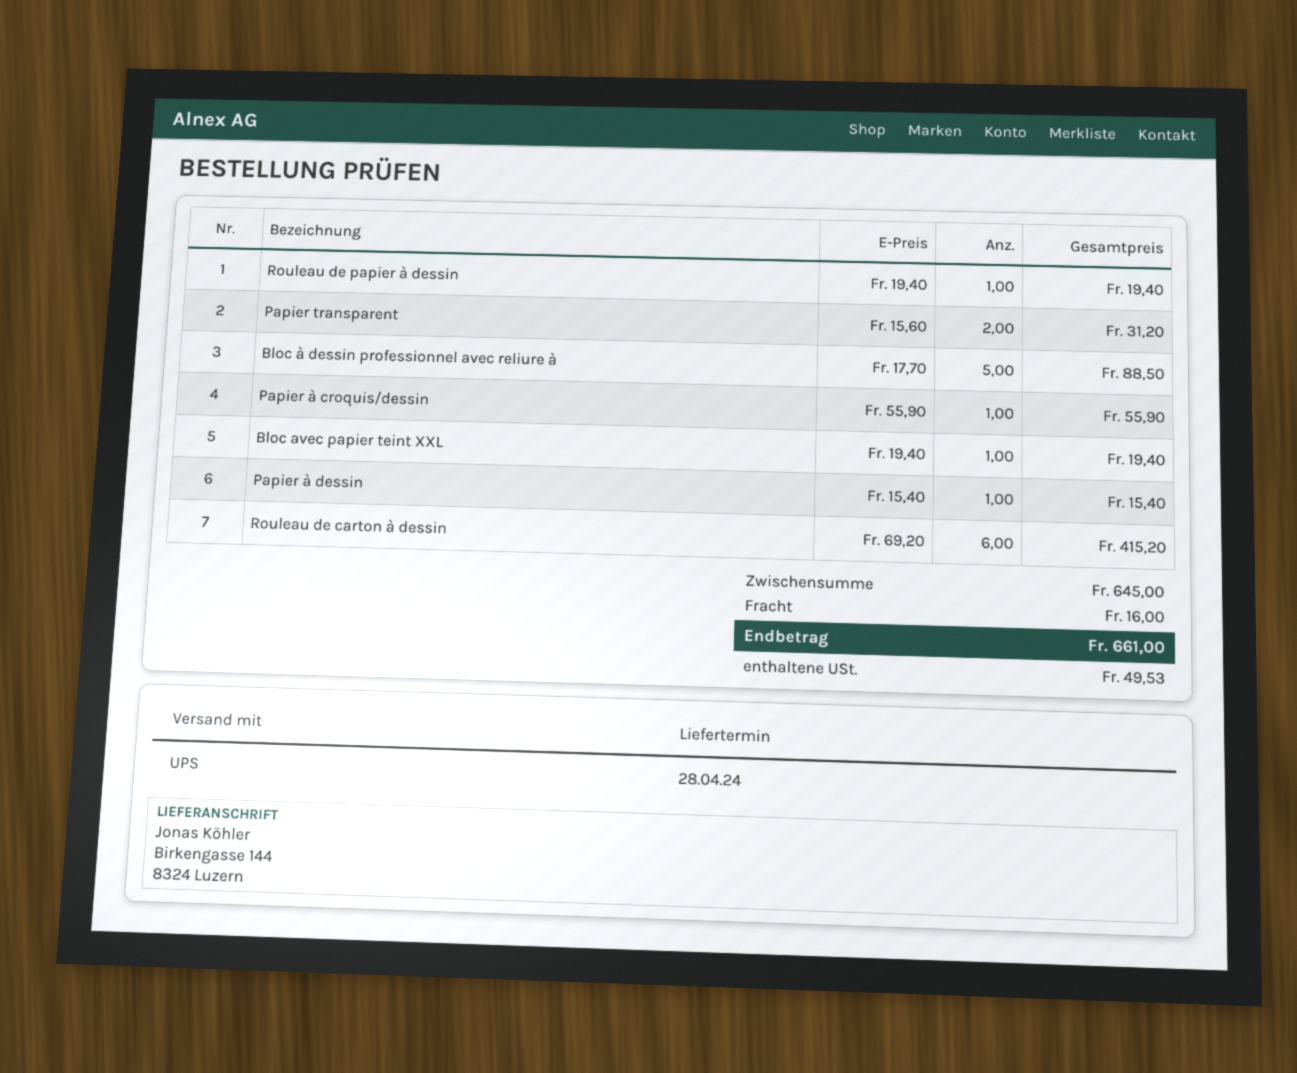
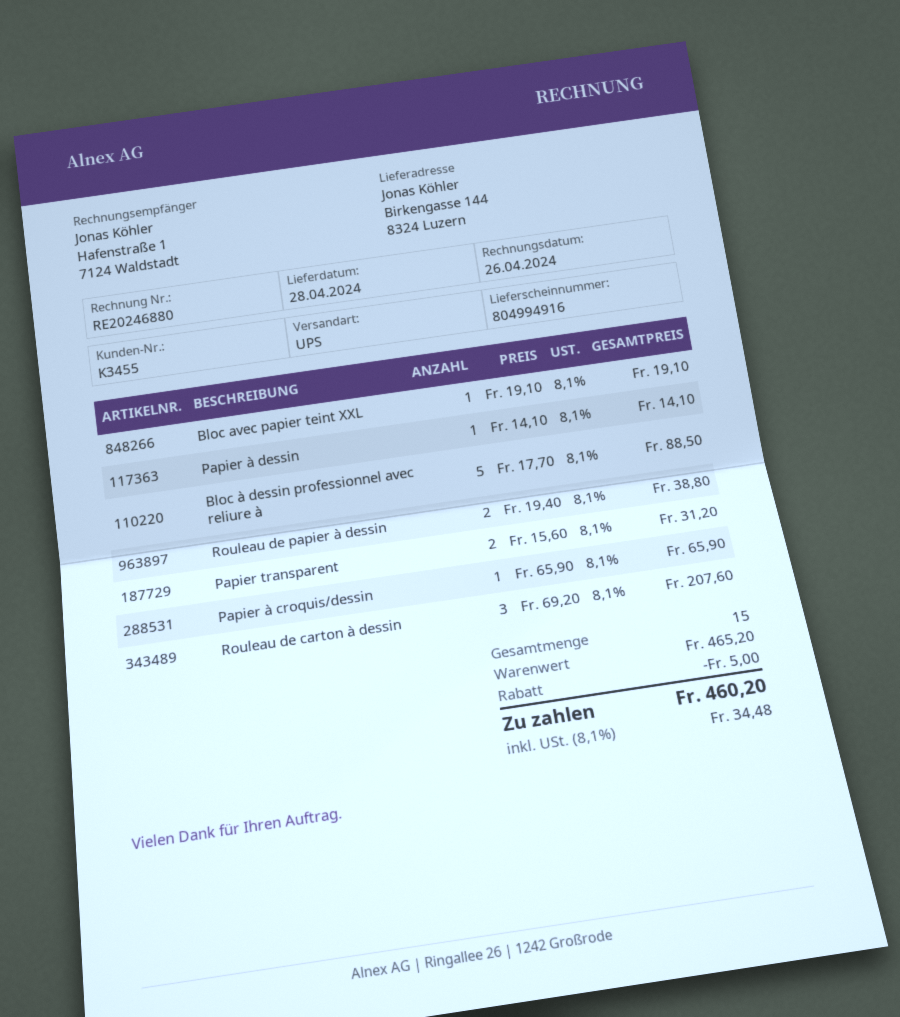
Rouleau de papier à dessin: 1 x 19.40 = 19.40 -> 2 x 19.40 = 38.80
Papier à croquis/dessin: 1 x 55.90 = 55.90 -> 1 x 65.90 = 65.90
Bloc avec papier teint XXL: 1 x 19.40 = 19.40 -> 1 x 19.10 = 19.10
Papier à dessin: 1 x 15.40 = 15.40 -> 1 x 14.10 = 14.10
Rouleau de carton à dessin: 6 x 69.20 = 415.20 -> 3 x 69.20 = 207.60
subtotal: 645.00 -> 465.20
discount: none -> 5.00
shipping: 16.00 -> none
tax: 49.53 -> 34.48
total: 661.00 -> 460.20

